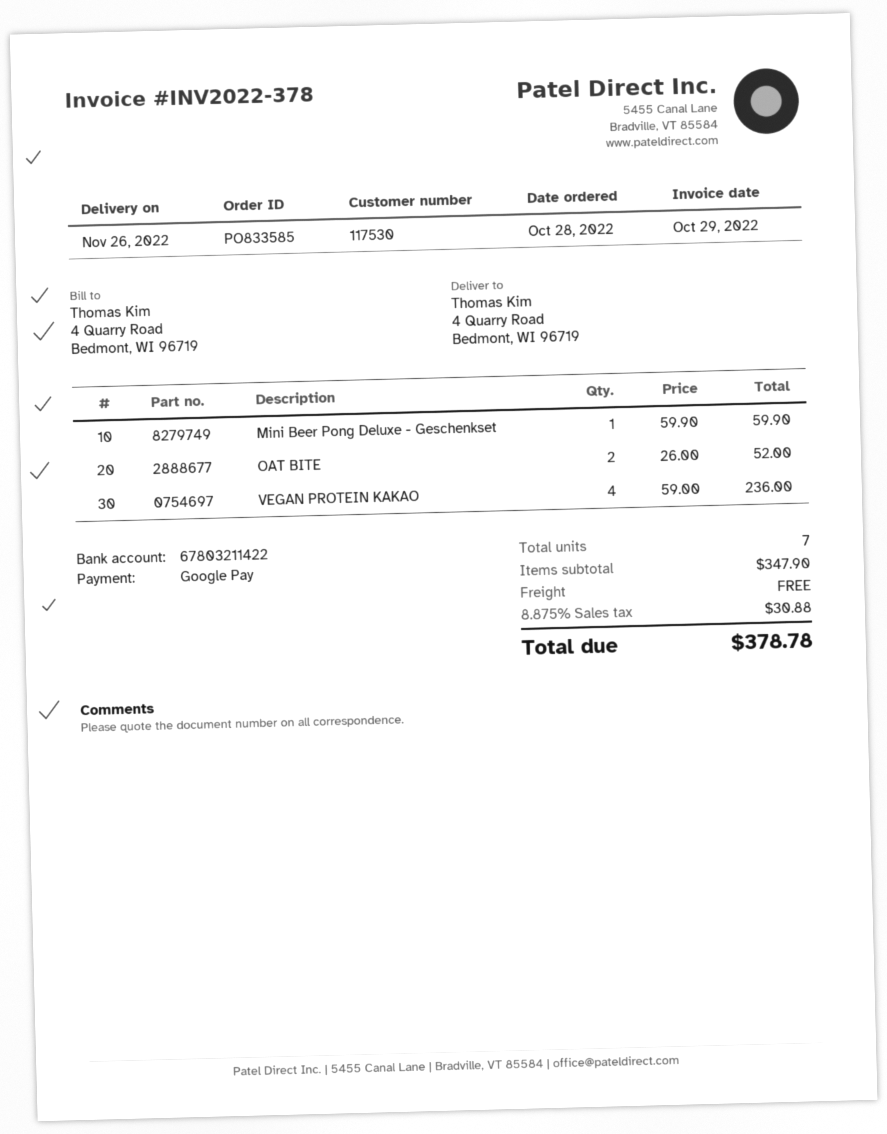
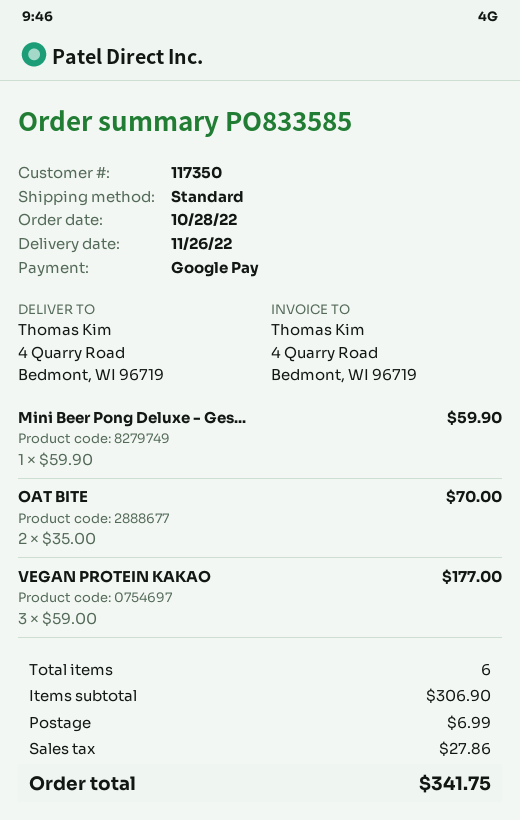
customer number: 117530 -> 117350
OAT BITE: 2 x 26.00 = 52.00 -> 2 x 35.00 = 70.00
VEGAN PROTEIN KAKAO: 4 x 59.00 = 236.00 -> 3 x 59.00 = 177.00
total quantity: 7 -> 6
subtotal: 347.90 -> 306.90
shipping: 0.00 -> 6.99
tax: 30.88 -> 27.86
total: 378.78 -> 341.75

